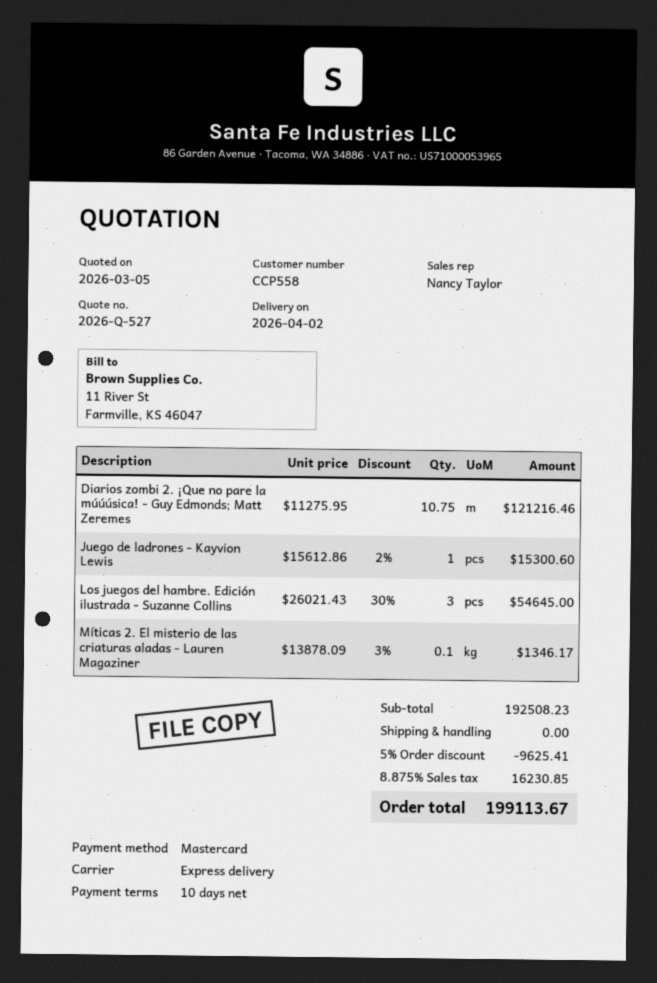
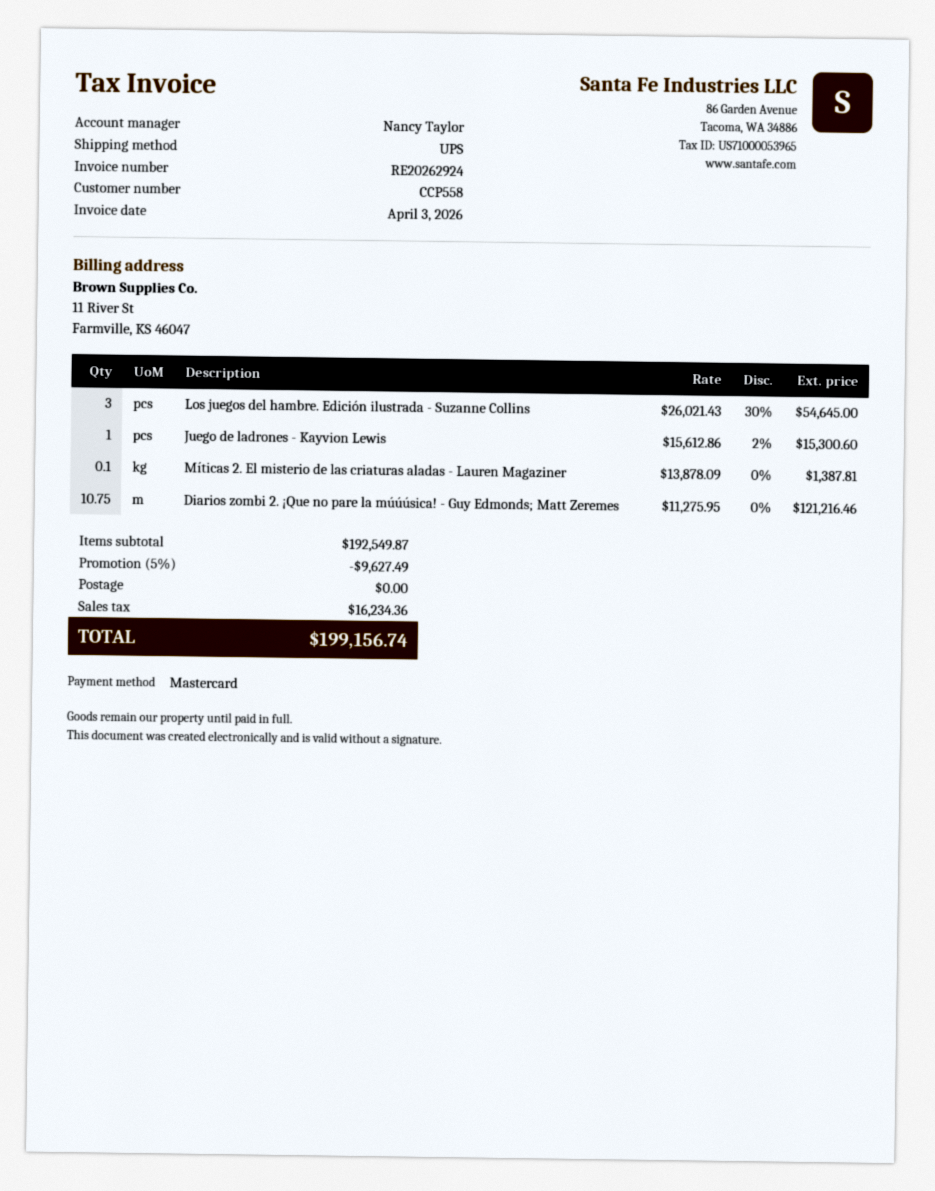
shipping method: express -> UPS
Míticas 2. El misterio de las criaturas aladas - Lauren Magaziner: 0.1 x 13878.09 - 3% = 1346.17 -> 0.1 x 13878.09 = 1387.81
subtotal: 192508.23 -> 192549.87
discount: 5% = 9625.41 -> 5% = 9627.49
tax: 16230.85 -> 16234.36
total: 199113.67 -> 199156.74

